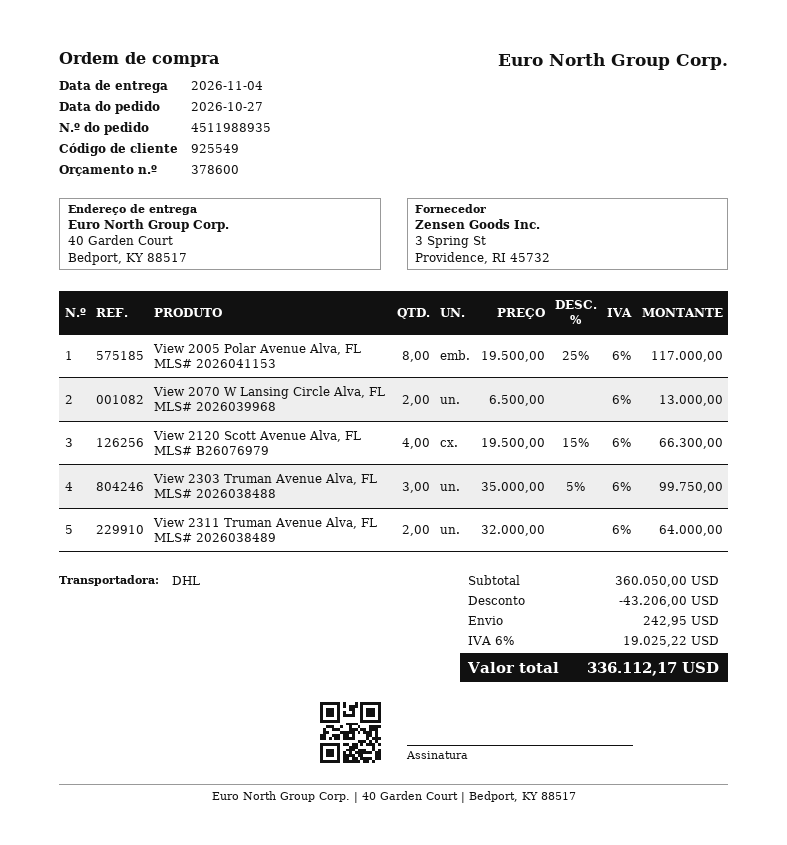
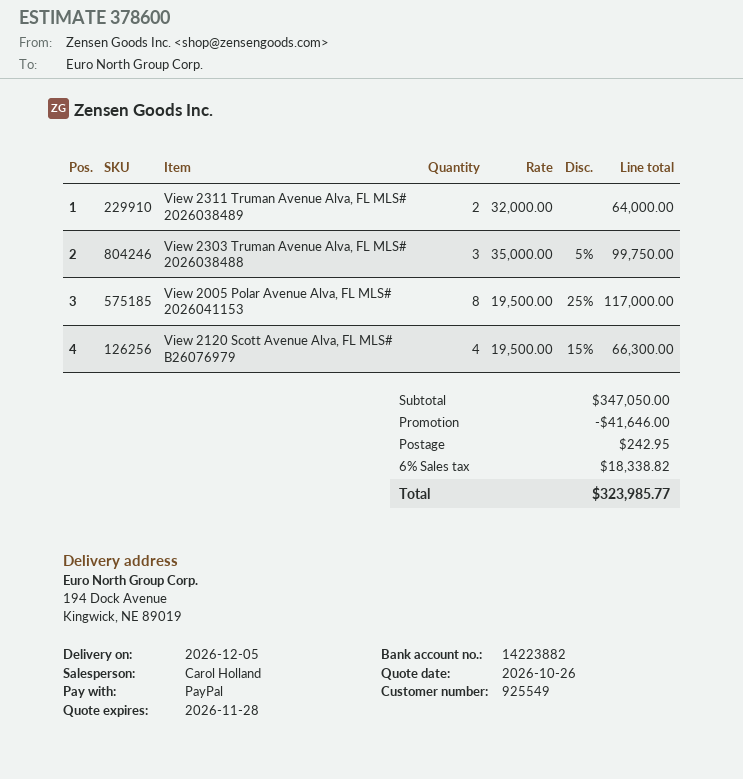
delivery date: 2026-11-04 -> 2026-12-05
ship to: 40 Garden Court, Bedport, KY 88517 -> 194 Dock Avenue, Kingwick, NE 89019
View 2070 W Lansing Circle Alva, FL MLS# 2026039968: 2 x 6500.00 = 13000.00 -> none
subtotal: 360050.00 -> 347050.00
discount: 43206.00 -> 41646.00
tax: 6% = 19025.22 -> 6% = 18338.82
total: 336112.17 -> 323985.77

